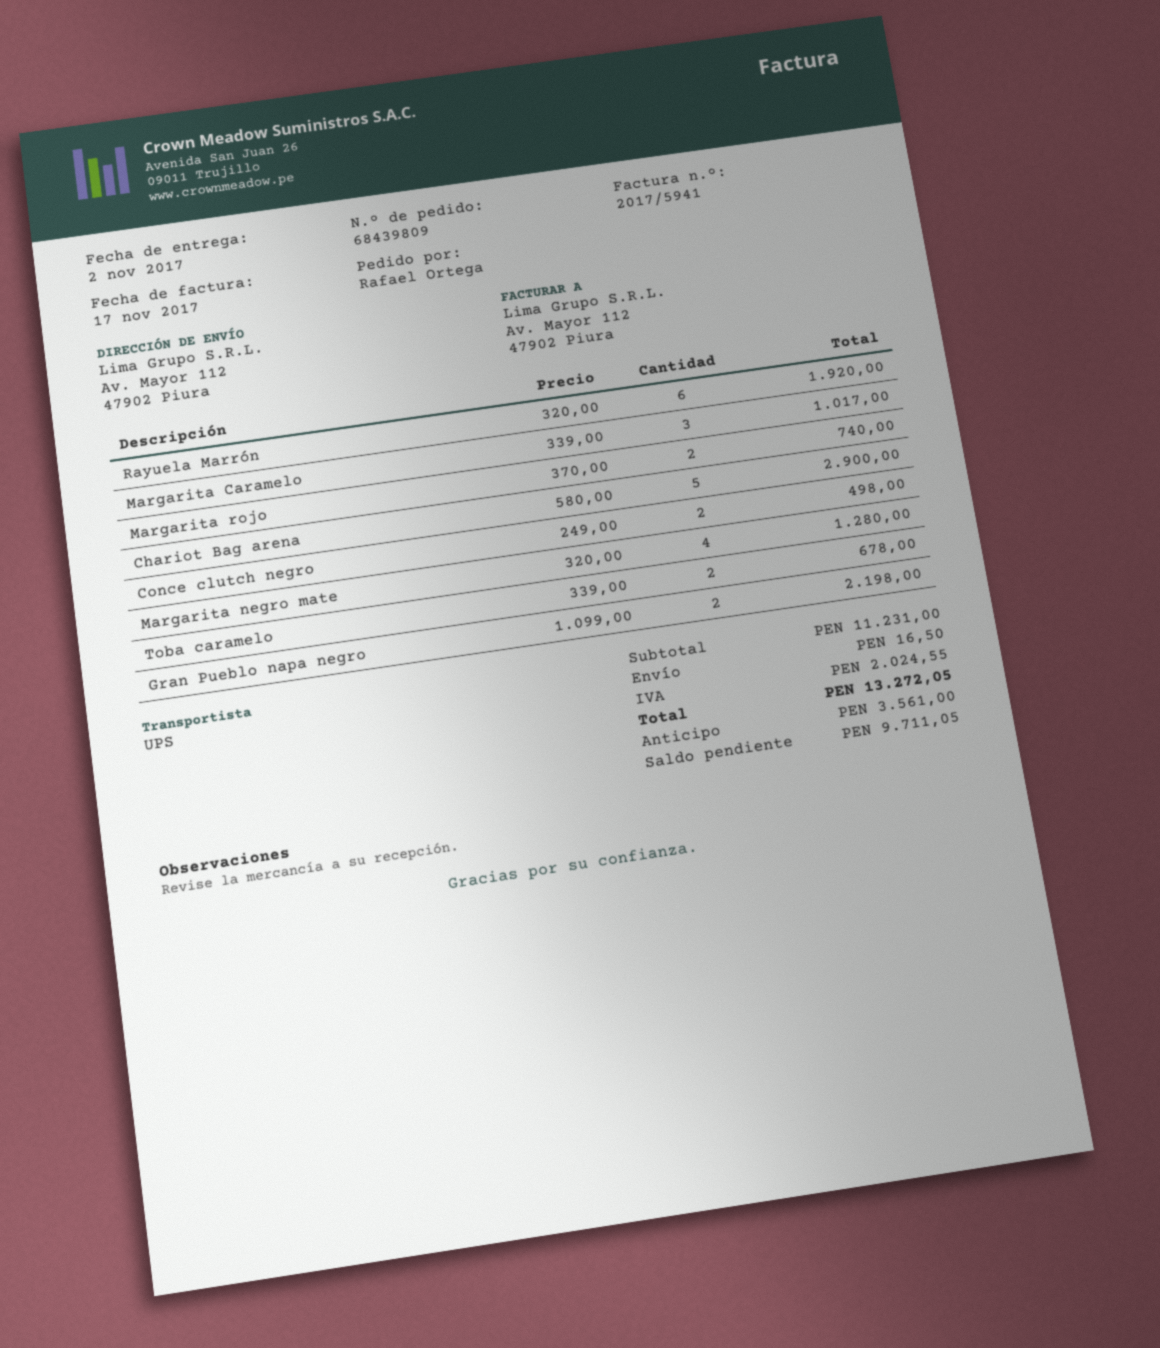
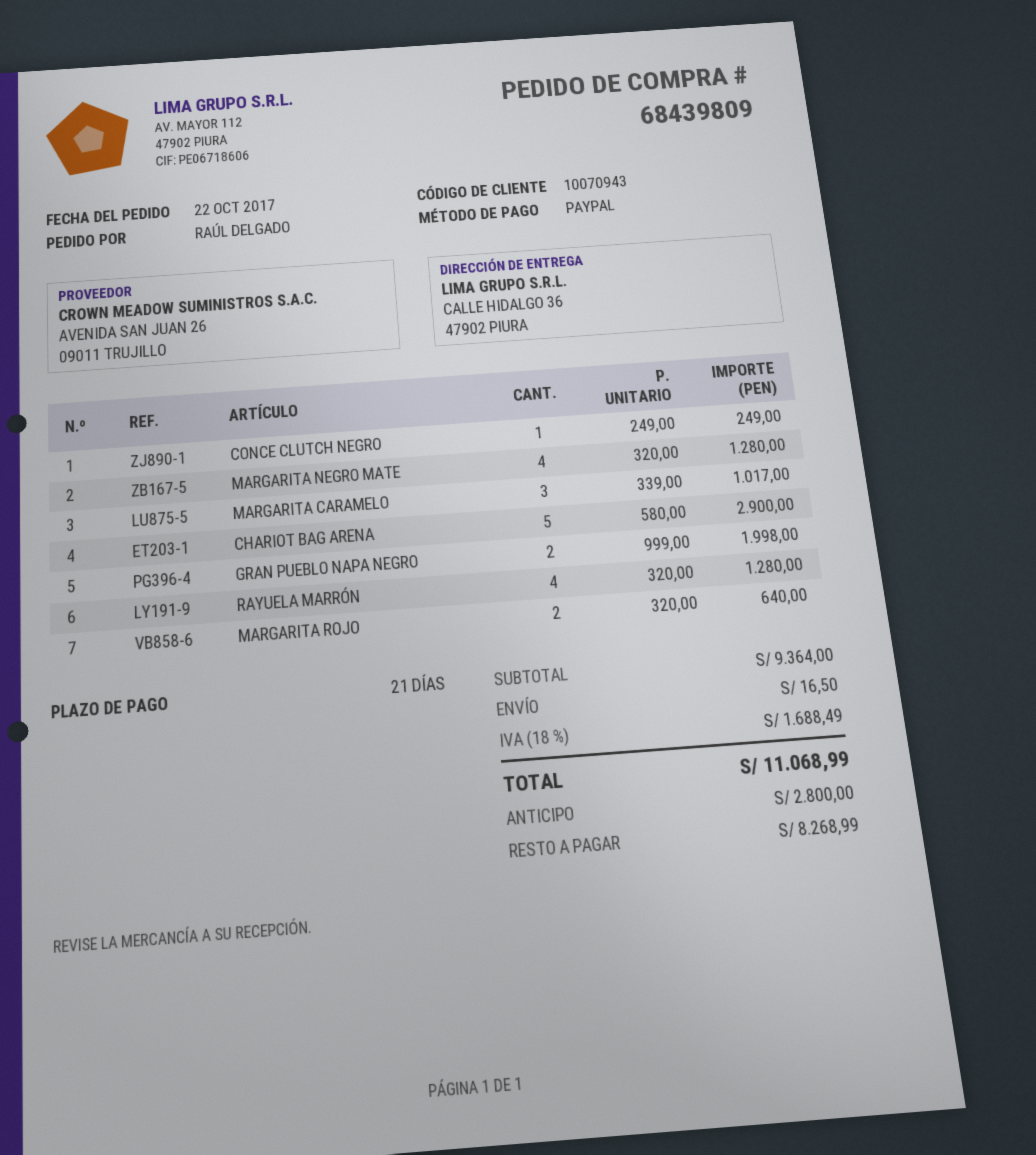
ordered by: Rafael Ortega -> RAÚL DELGADO
ship to: Av. Mayor 112, 47902 Piura -> CALLE HIDALGO 36, 47902 PIURA
Rayuela Marrón: 6 x 320.00 = 1920.00 -> 4 x 320.00 = 1280.00
Margarita rojo: 2 x 370.00 = 740.00 -> 2 x 320.00 = 640.00
Conce clutch negro: 2 x 249.00 = 498.00 -> 1 x 249.00 = 249.00
Toba caramelo: 2 x 339.00 = 678.00 -> none
Gran Pueblo napa negro: 2 x 1099.00 = 2198.00 -> 2 x 999.00 = 1998.00
subtotal: 11231.00 -> 9364.00
tax: 2024.55 -> 1688.49
total: 13272.05 -> 11068.99
deposit: 3561.00 -> 2800.00
balance: 9711.05 -> 8268.99

